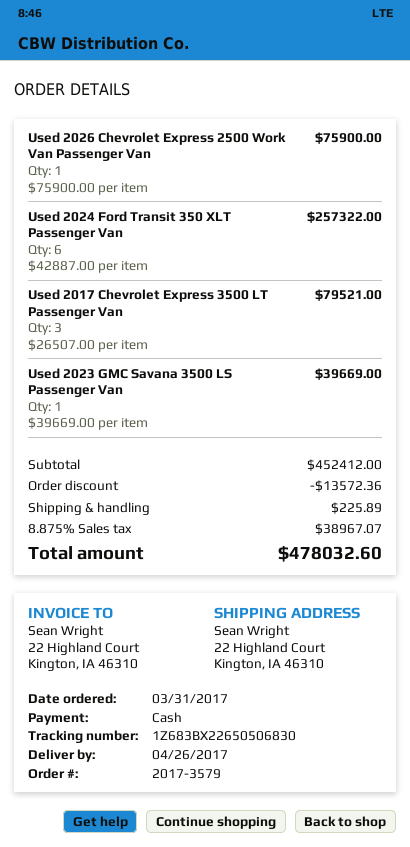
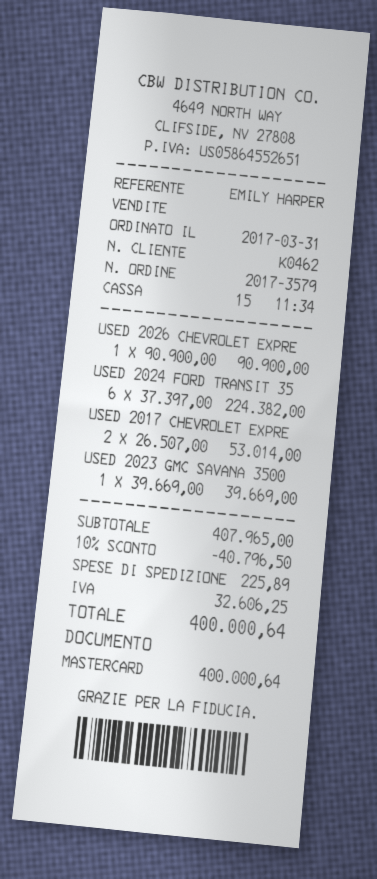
payment method: cash -> Mastercard
Used 2026 Chevrolet Express 2500 Work Van Passenger Van: 1 x 75900.00 = 75900.00 -> 1 x 90900.00 = 90900.00
Used 2024 Ford Transit 350 XLT Passenger Van: 6 x 42887.00 = 257322.00 -> 6 x 37397.00 = 224382.00
Used 2017 Chevrolet Express 3500 LT Passenger Van: 3 x 26507.00 = 79521.00 -> 2 x 26507.00 = 53014.00
subtotal: 452412.00 -> 407965.00
discount: 13572.36 -> 40796.50
tax: 38967.07 -> 32606.25
total: 478032.60 -> 400000.64

